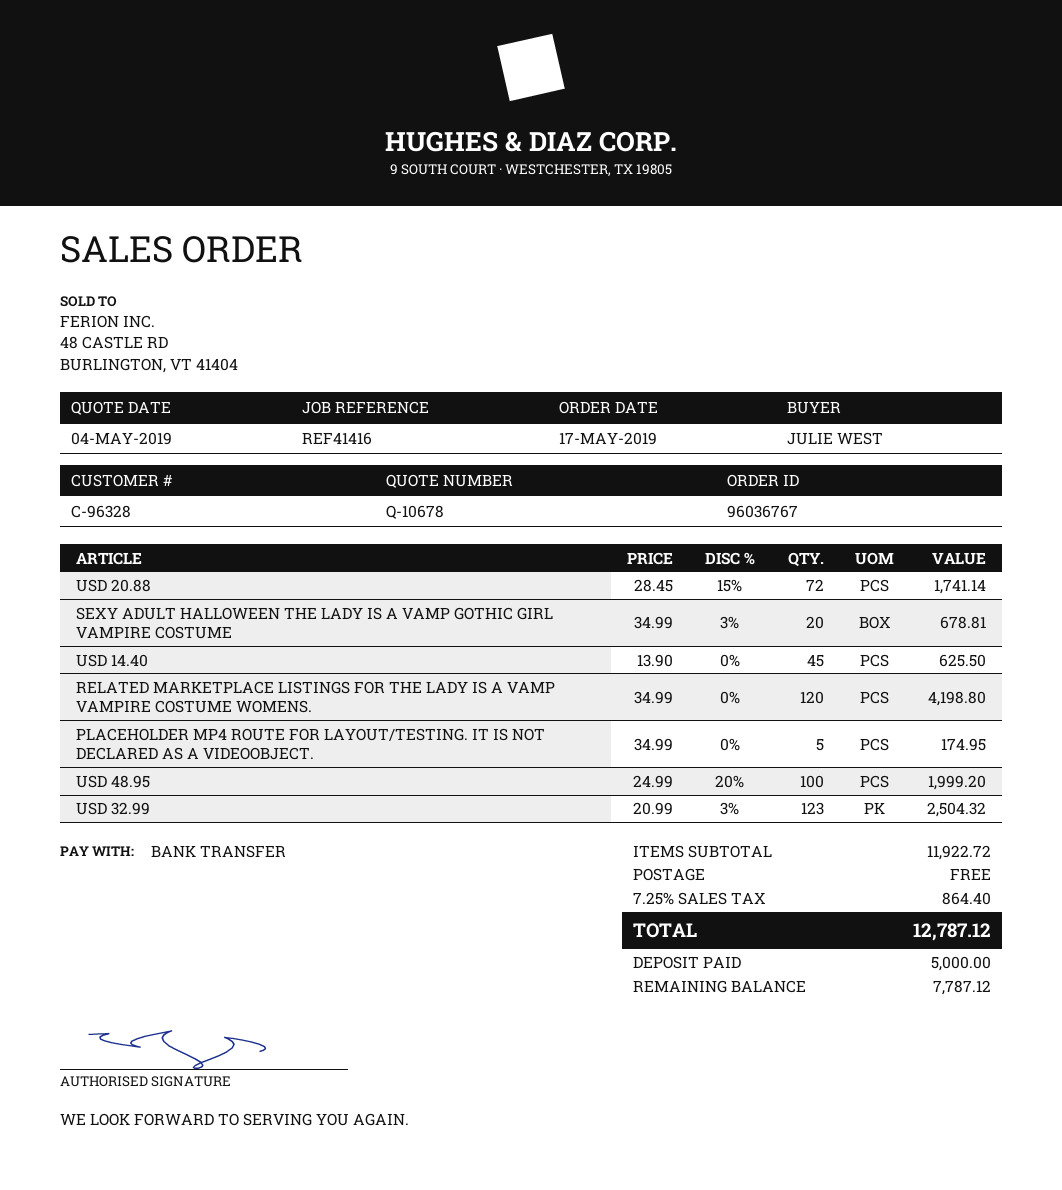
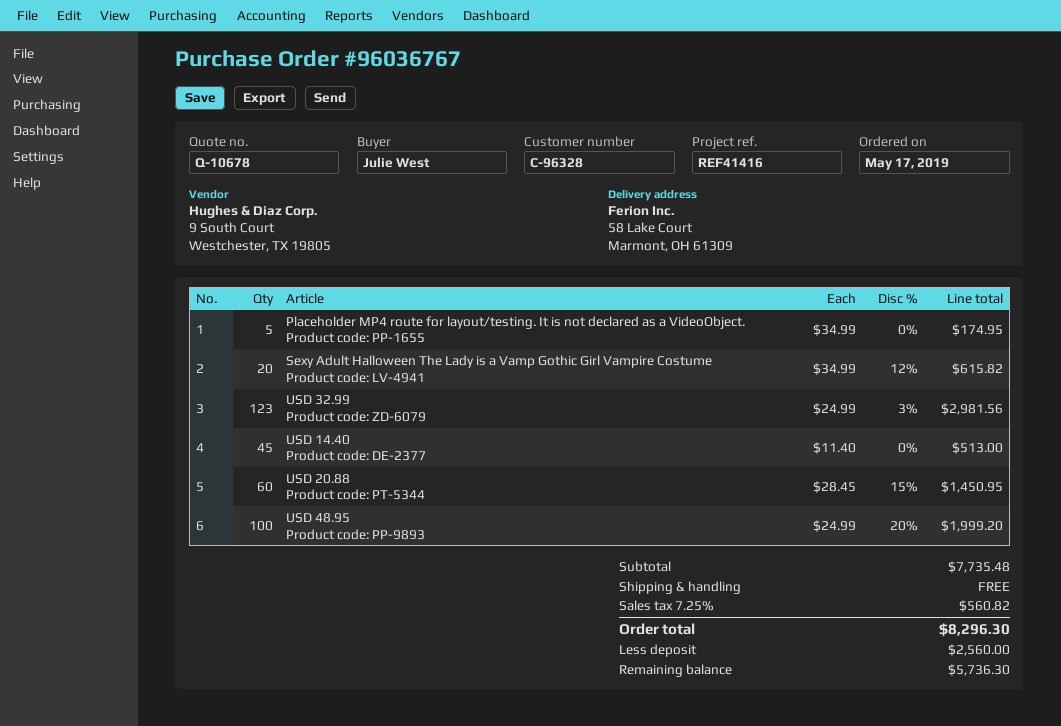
USD 20.88: 72 x 28.45 - 15% = 1741.14 -> 60 x 28.45 - 15% = 1450.95
SEXY ADULT HALLOWEEN THE LADY IS A VAMP GOTHIC GIRL VAMPIRE COSTUME: 20 x 34.99 - 3% = 678.81 -> 20 x 34.99 - 12% = 615.82
USD 14.40: 45 x 13.90 = 625.50 -> 45 x 11.40 = 513.00
RELATED MARKETPLACE LISTINGS FOR THE LADY IS A VAMP VAMPIRE COSTUME WOMENS.: 120 x 34.99 = 4198.80 -> none
USD 32.99: 123 x 20.99 - 3% = 2504.32 -> 123 x 24.99 - 3% = 2981.56
subtotal: 11922.72 -> 7735.48
tax: 7.25% = 864.40 -> 7.25% = 560.82
total: 12787.12 -> 8296.30
deposit: 5000.00 -> 2560.00
balance: 7787.12 -> 5736.30

